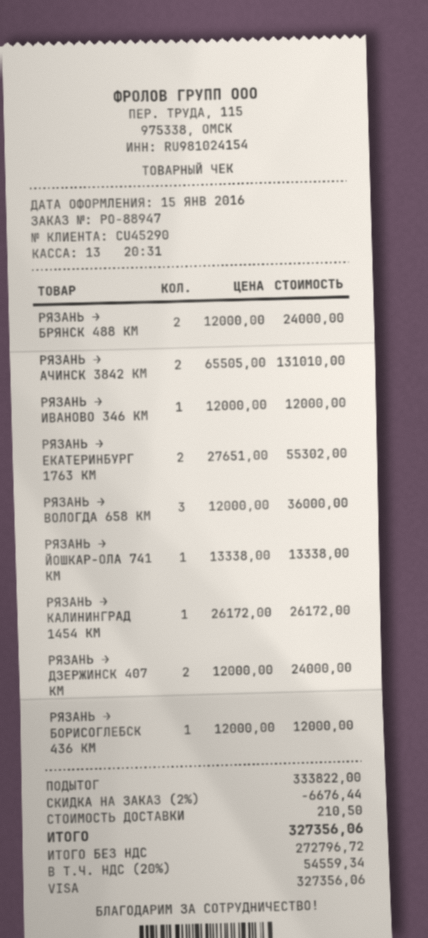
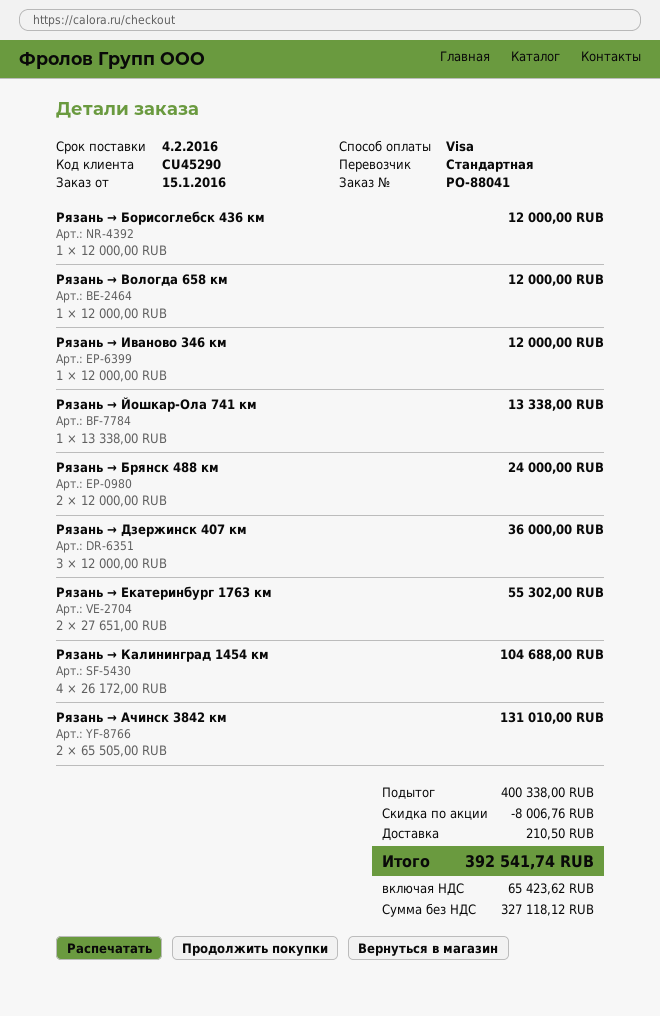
order number: PO-88947 -> PO-88041
РЯЗАНЬ → ВОЛОГДА 658 КМ: 3 x 12000.00 = 36000.00 -> 1 x 12000.00 = 12000.00
РЯЗАНЬ → КАЛИНИНГРАД 1454 КМ: 1 x 26172.00 = 26172.00 -> 4 x 26172.00 = 104688.00
РЯЗАНЬ → ДЗЕРЖИНСК 407 КМ: 2 x 12000.00 = 24000.00 -> 3 x 12000.00 = 36000.00
subtotal: 333822.00 -> 400338.00
discount: 6676.44 -> 8006.76
net: 272796.72 -> 327118.12
tax: 54559.34 -> 65423.62
total: 327356.06 -> 392541.74

